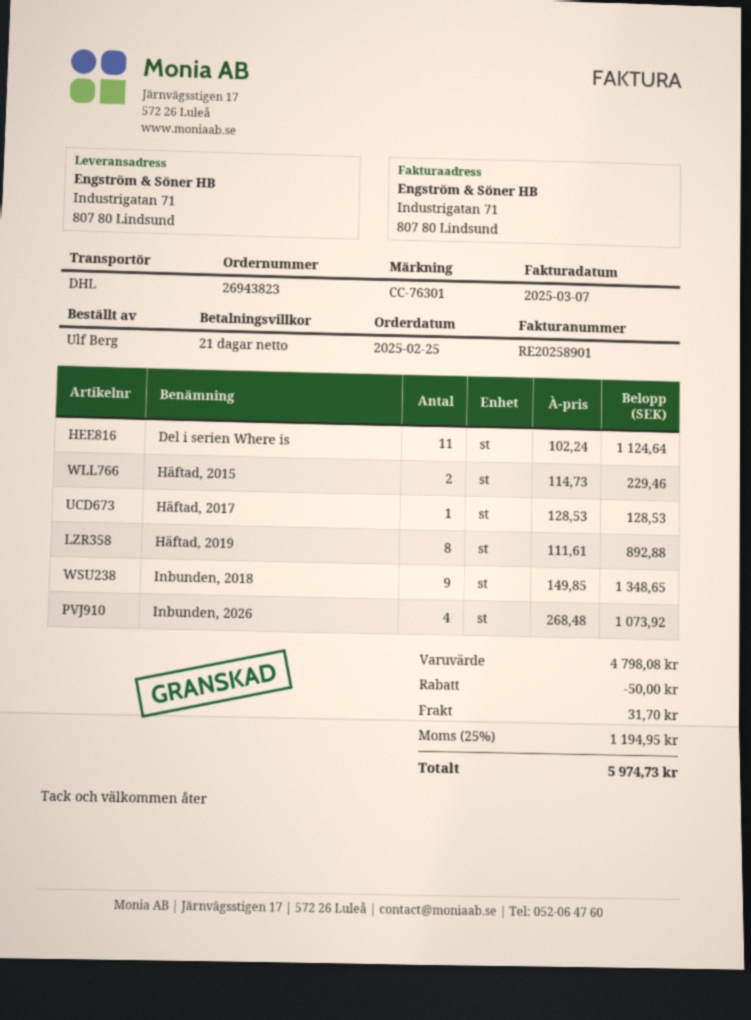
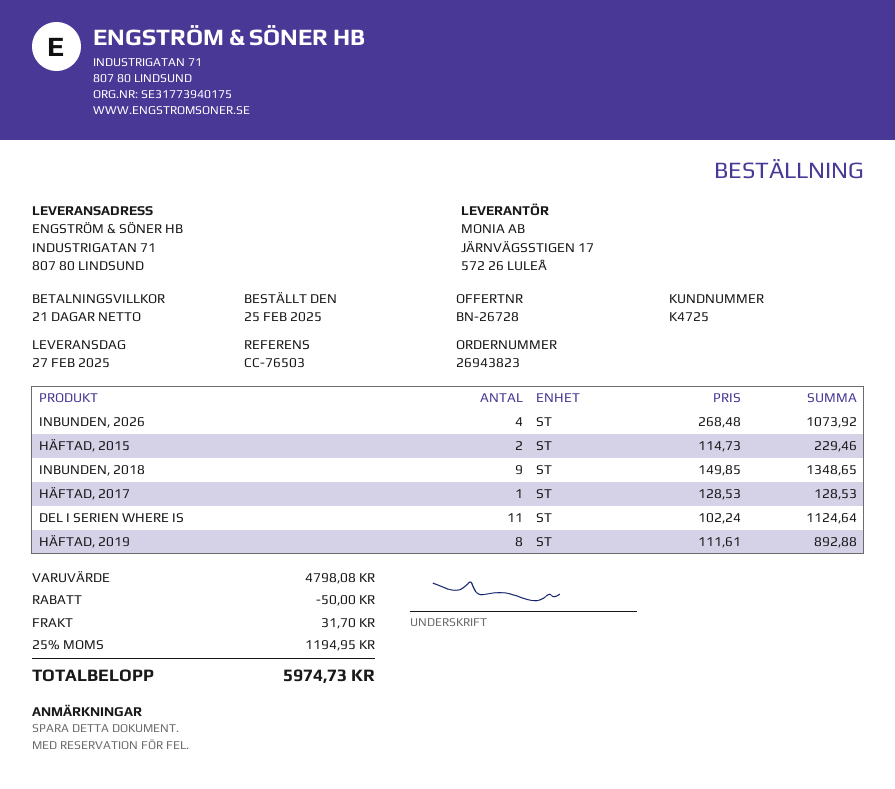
reference: CC-76301 -> CC-76503

